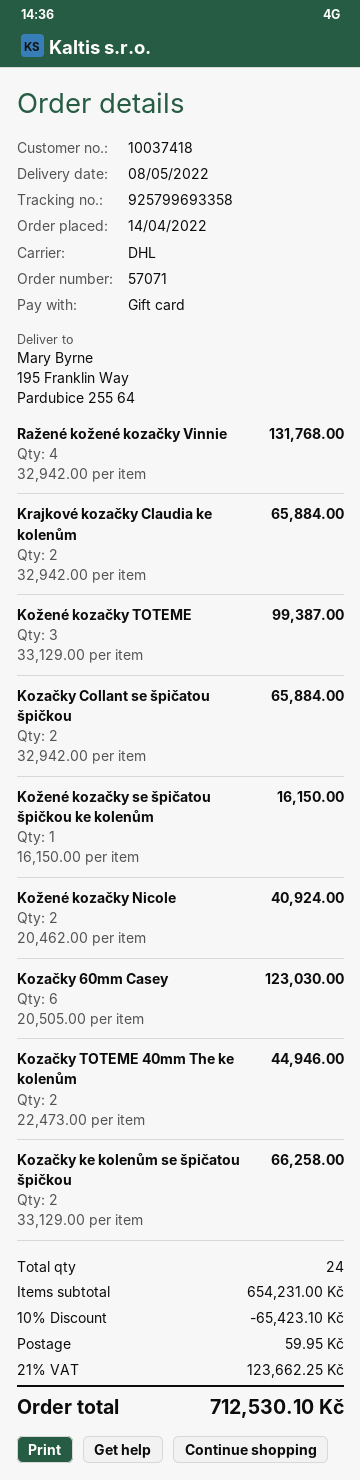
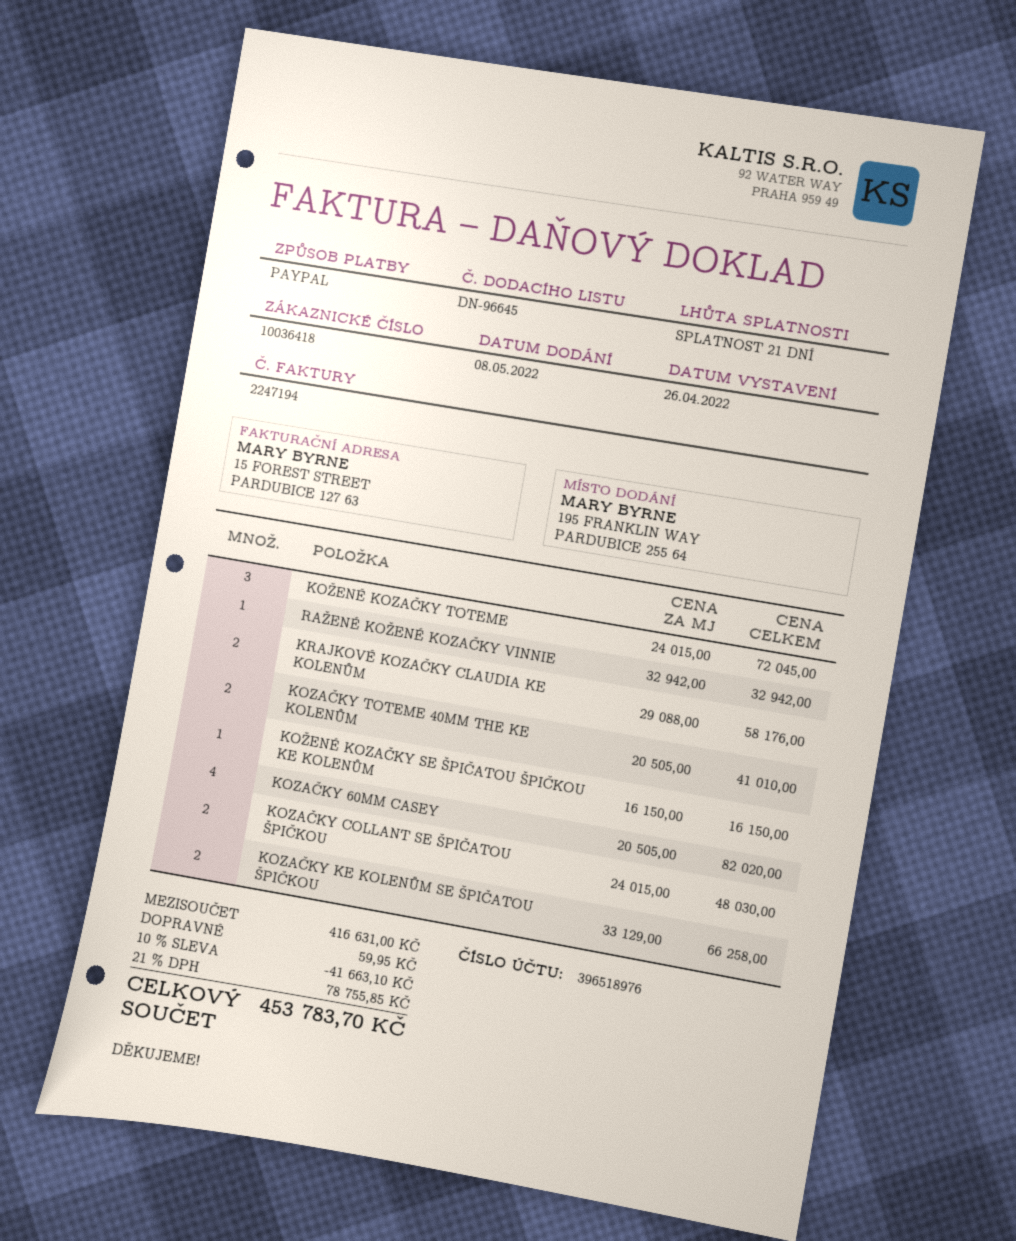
customer number: 10037418 -> 10036418
payment method: gift card -> PayPal
Ražené kožené kozačky Vinnie: 4 x 32942.00 = 131768.00 -> 1 x 32942.00 = 32942.00
Krajkové kozačky Claudia ke kolenům: 2 x 32942.00 = 65884.00 -> 2 x 29088.00 = 58176.00
Kožené kozačky TOTEME: 3 x 33129.00 = 99387.00 -> 3 x 24015.00 = 72045.00
Kozačky Collant se špičatou špičkou: 2 x 32942.00 = 65884.00 -> 2 x 24015.00 = 48030.00
Kožené kozačky Nicole: 2 x 20462.00 = 40924.00 -> none
Kozačky 60mm Casey: 6 x 20505.00 = 123030.00 -> 4 x 20505.00 = 82020.00
Kozačky TOTEME 40mm The ke kolenům: 2 x 22473.00 = 44946.00 -> 2 x 20505.00 = 41010.00
subtotal: 654231.00 -> 416631.00
discount: 10% = 65423.10 -> 10% = 41663.10
tax: 21% = 123662.25 -> 21% = 78755.85
total: 712530.10 -> 453783.70

